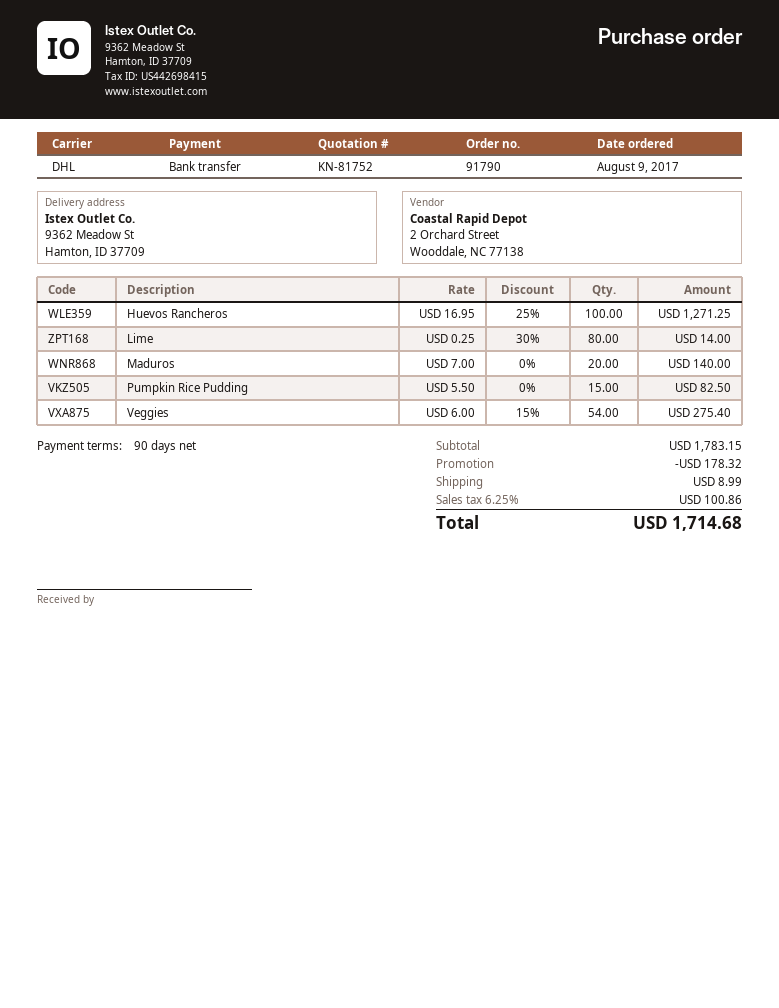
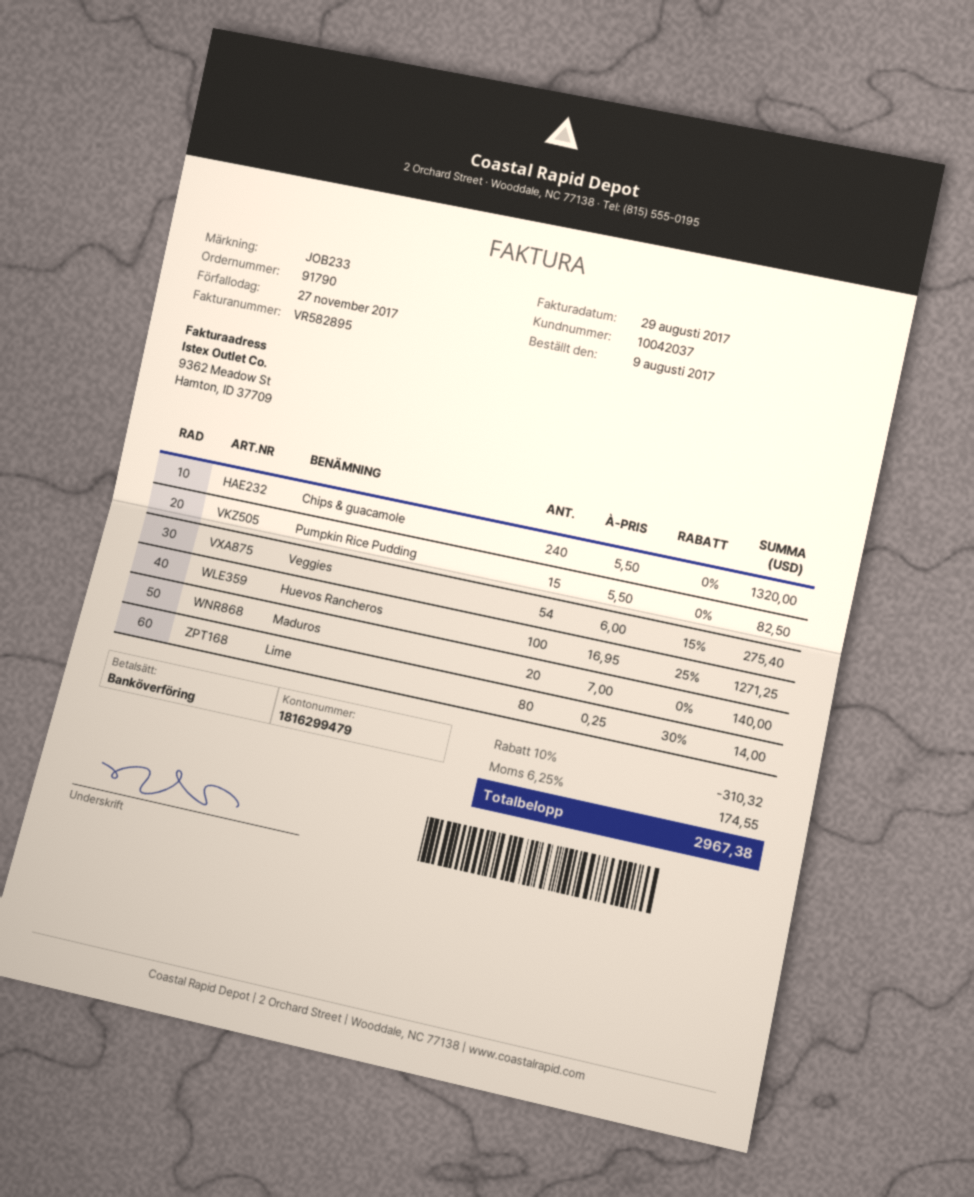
Chips & guacamole: none -> 240 x 5.50 = 1320.00
discount: 178.32 -> 310.32
shipping: 8.99 -> none
tax: 6.25% = 100.86 -> 6.25% = 174.55
total: 1714.68 -> 2967.38

